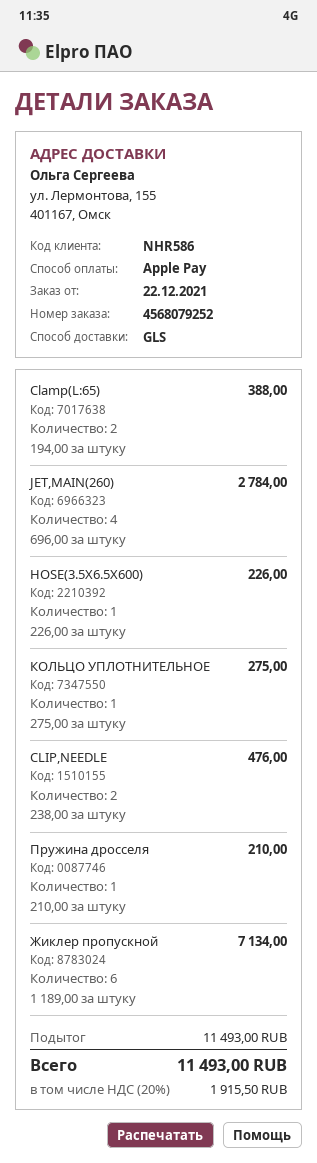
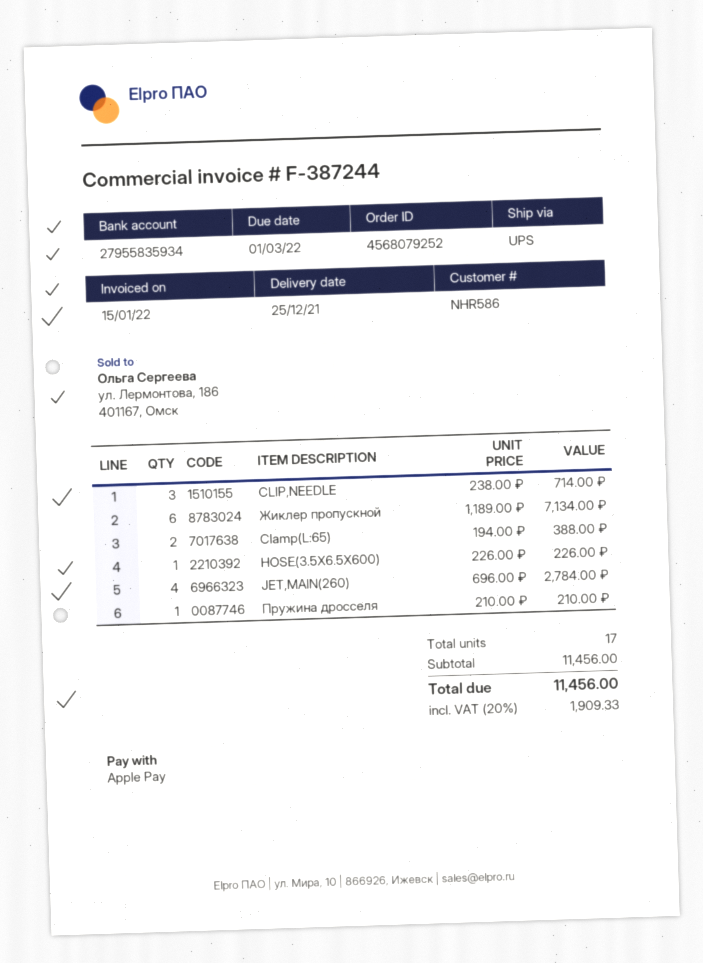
shipping method: GLS -> UPS
КОЛЬЦО УПЛОТНИТЕЛЬНОЕ: 1 x 275.00 = 275.00 -> none
CLIP,NEEDLE: 2 x 238.00 = 476.00 -> 3 x 238.00 = 714.00
subtotal: 11493.00 -> 11456.00
tax: 20% = 1915.50 -> 20% = 1909.33
total: 11493.00 -> 11456.00

